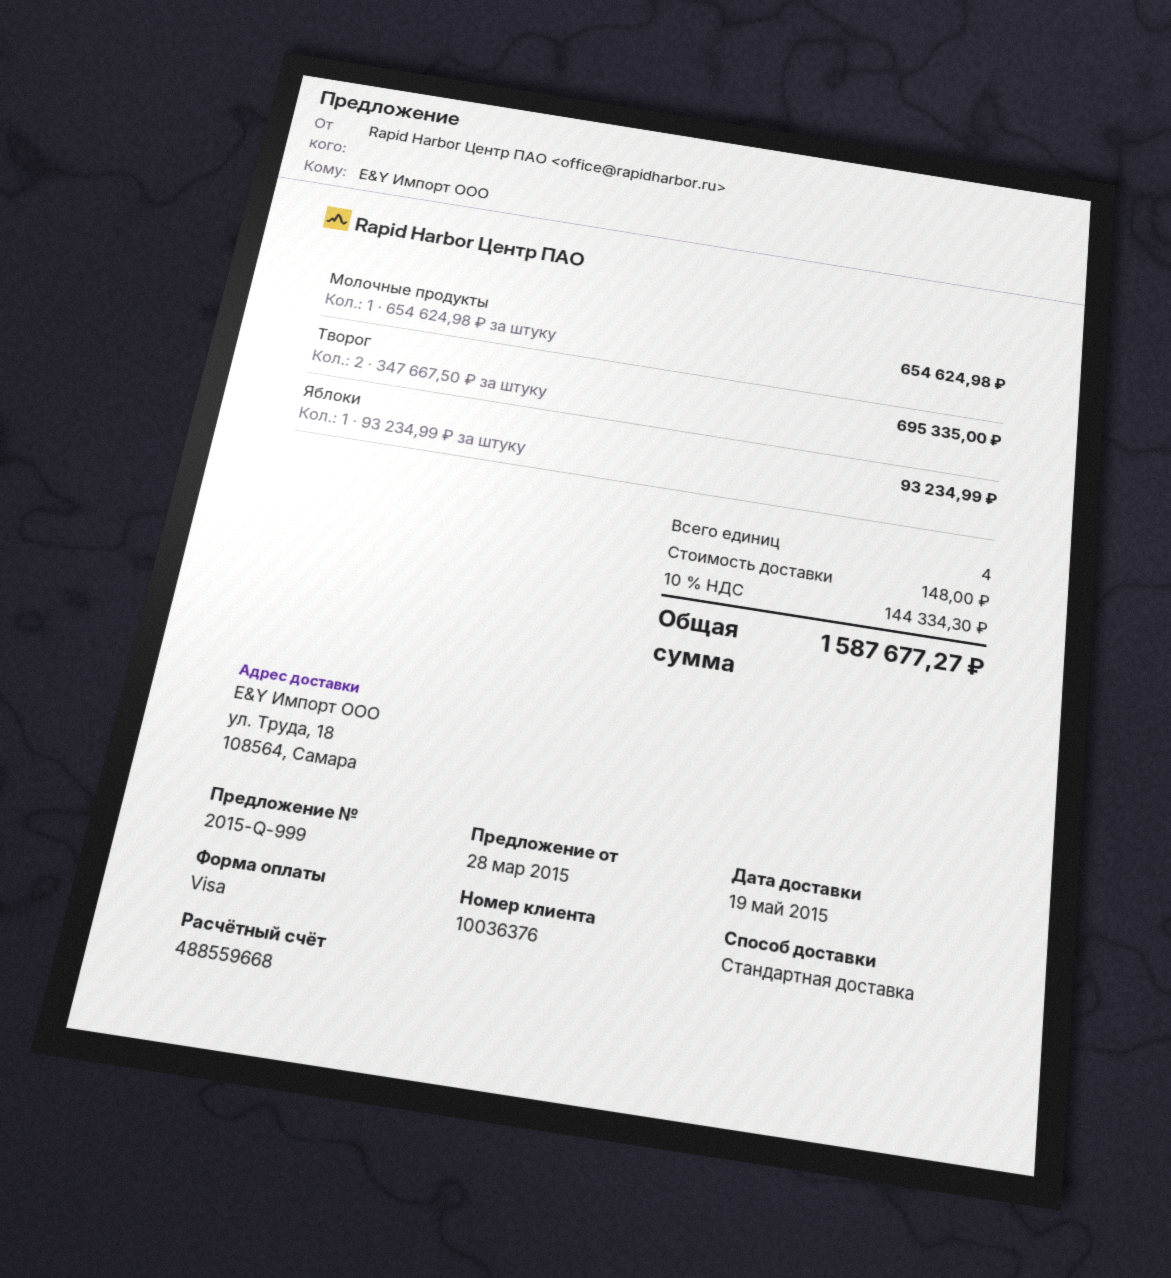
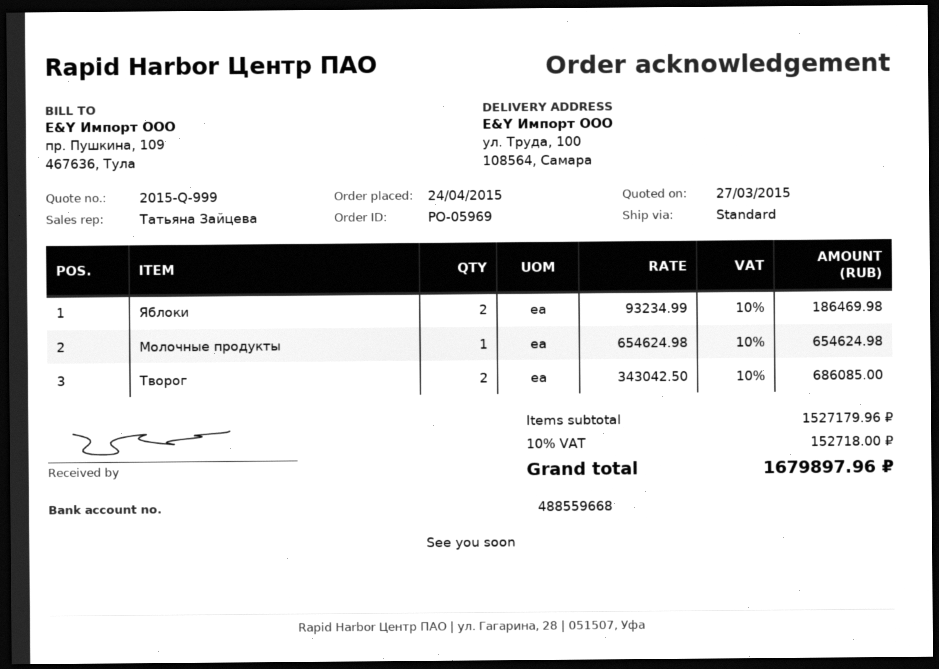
quote date: 2015-03-28 -> 2015-03-27
ship to: ул. Труда, 18, 108564, Самара -> ул. Труда, 100, 108564, Самара
Творог: 2 x 347667.50 = 695335.00 -> 2 x 343042.50 = 686085.00
Яблоки: 1 x 93234.99 = 93234.99 -> 2 x 93234.99 = 186469.98
shipping: 148.00 -> none
tax: 10% = 144334.30 -> 10% = 152718.00
total: 1587677.27 -> 1679897.96

